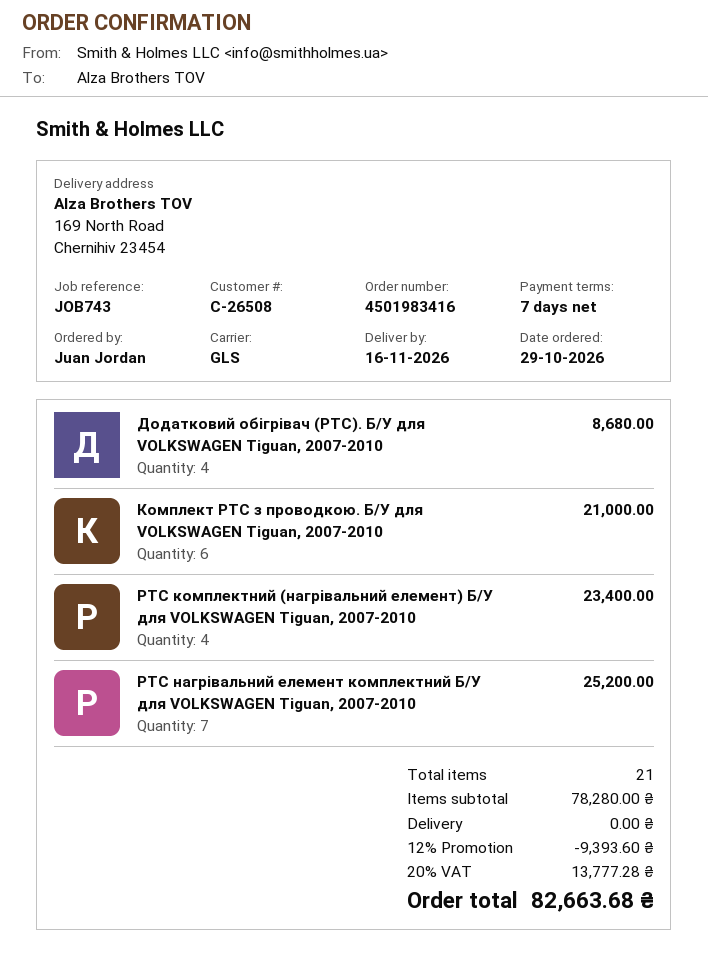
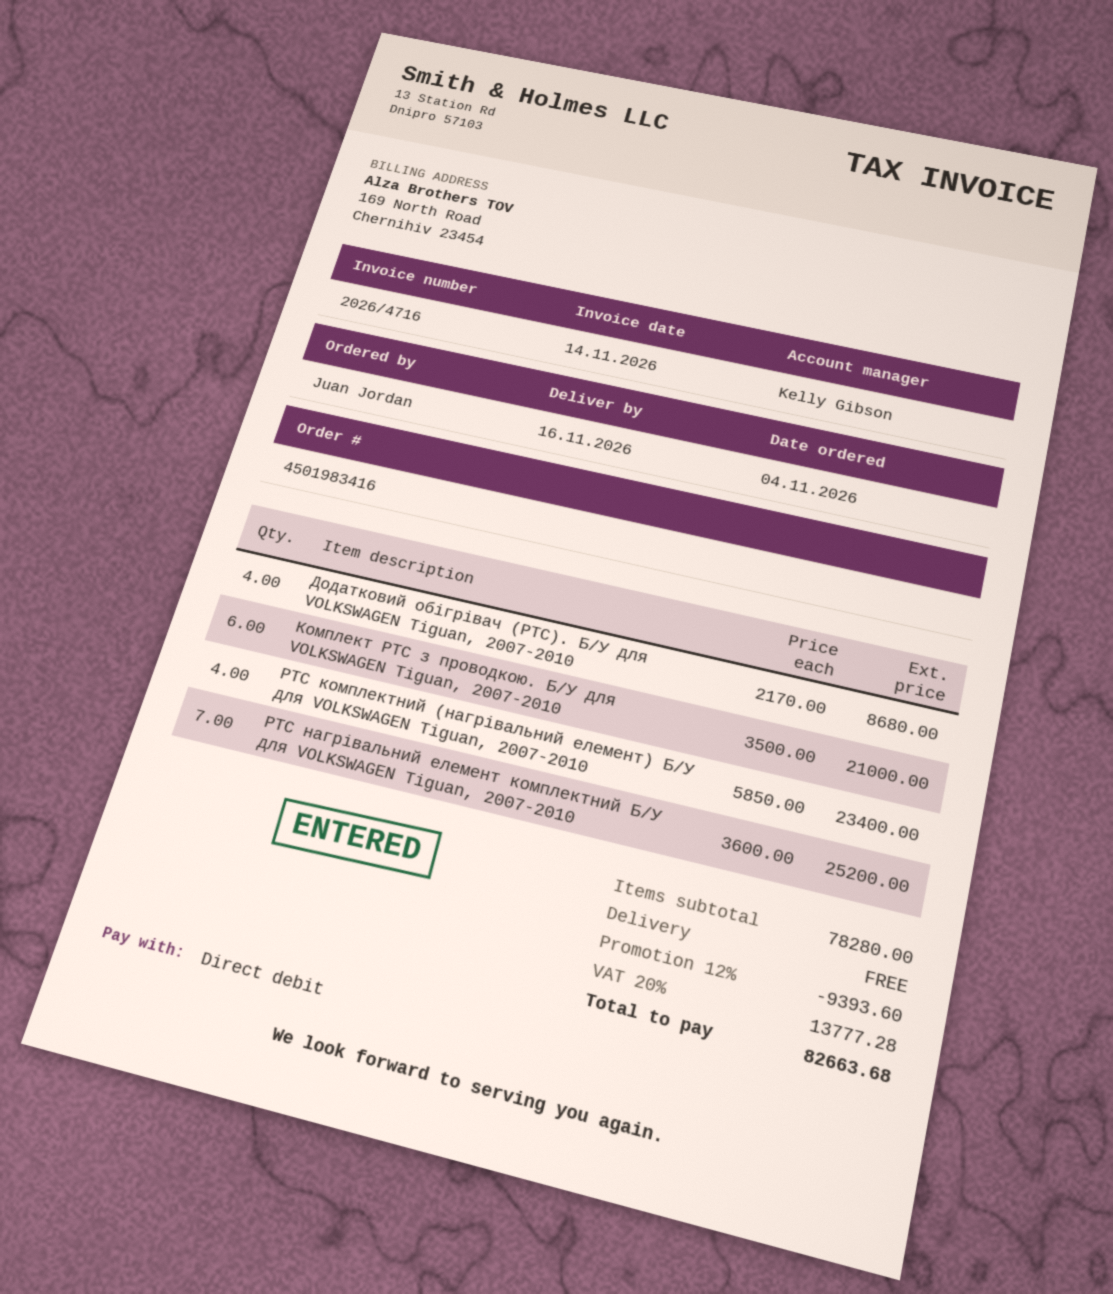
order date: 2026-10-29 -> 2026-11-04

